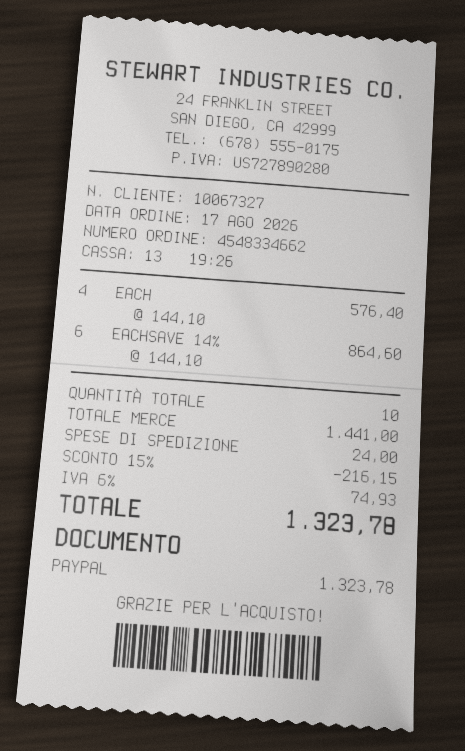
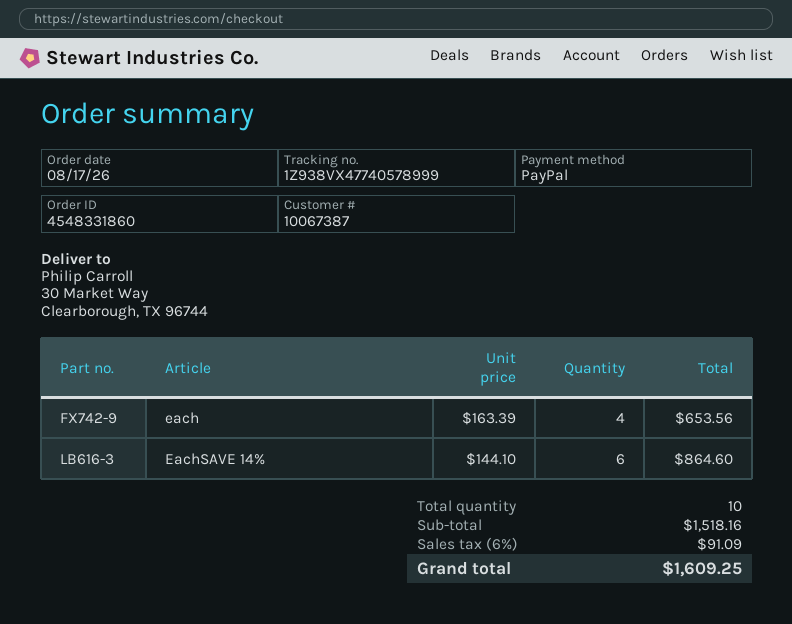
order number: 4548334662 -> 4548331860
customer number: 10067327 -> 10067387
EACH: 4 x 144.10 = 576.40 -> 4 x 163.39 = 653.56
subtotal: 1441.00 -> 1518.16
discount: 15% = 216.15 -> none
shipping: 24.00 -> none
tax: 6% = 74.93 -> 6% = 91.09
total: 1323.78 -> 1609.25

